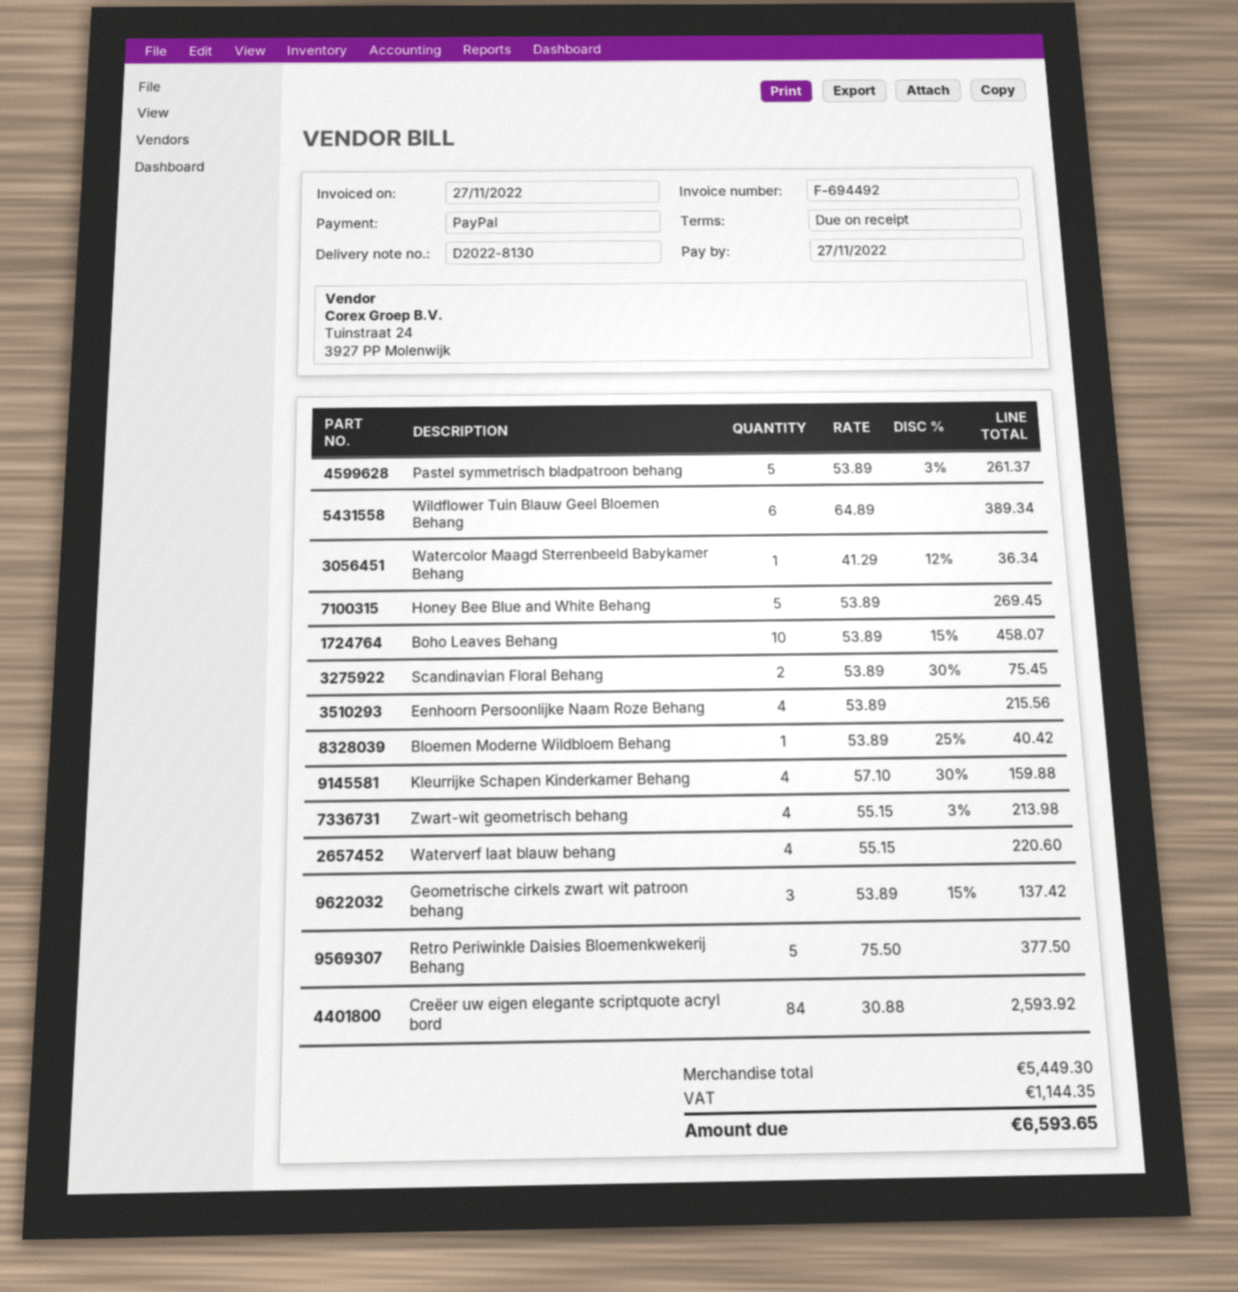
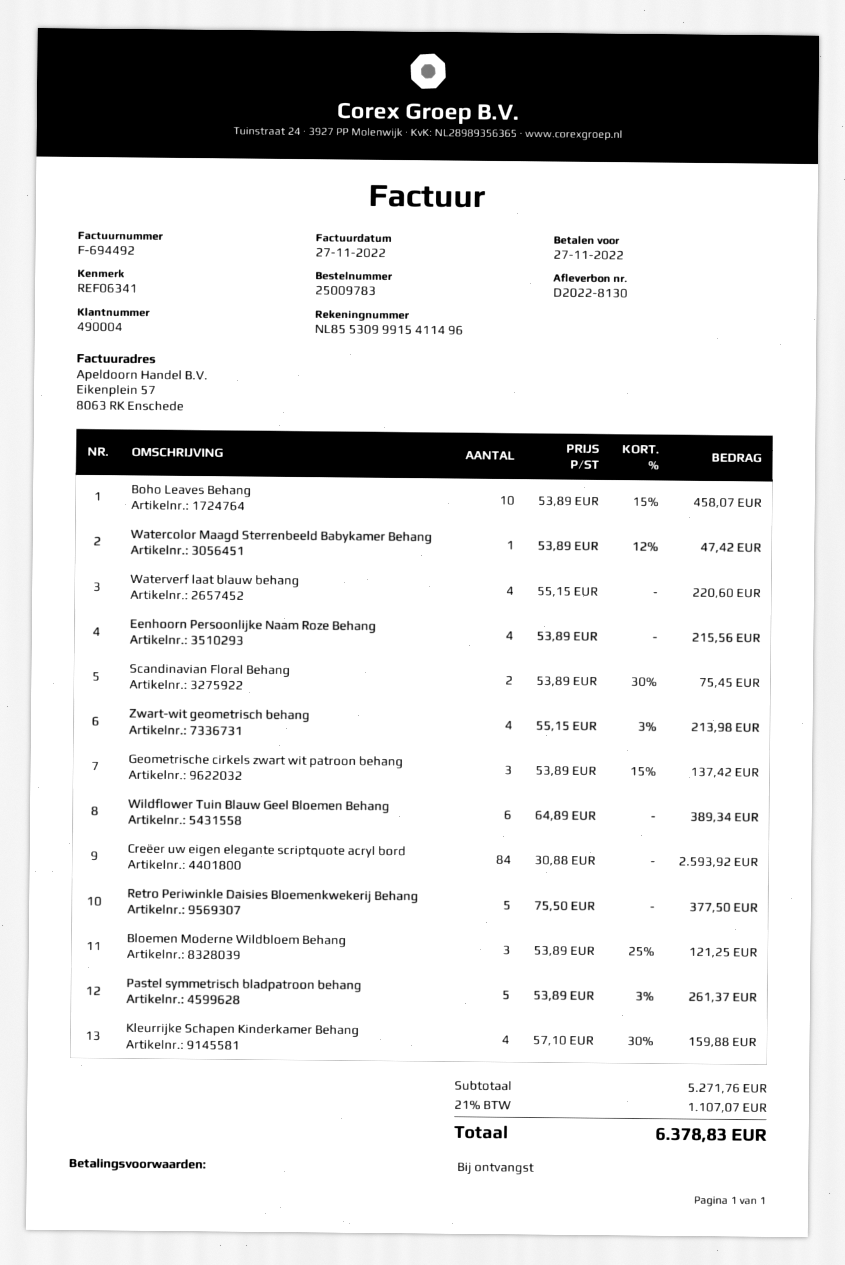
Watercolor Maagd Sterrenbeeld Babykamer Behang: 1 x 41.29 - 12% = 36.34 -> 1 x 53.89 - 12% = 47.42
Honey Bee Blue and White Behang: 5 x 53.89 = 269.45 -> none
Bloemen Moderne Wildbloem Behang: 1 x 53.89 - 25% = 40.42 -> 3 x 53.89 - 25% = 121.25
subtotal: 5449.30 -> 5271.76
tax: 1144.35 -> 1107.07
total: 6593.65 -> 6378.83

